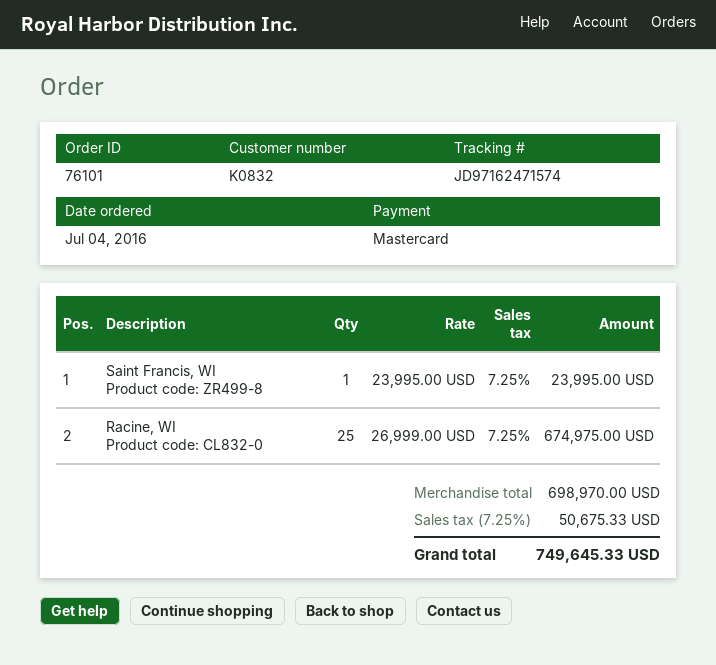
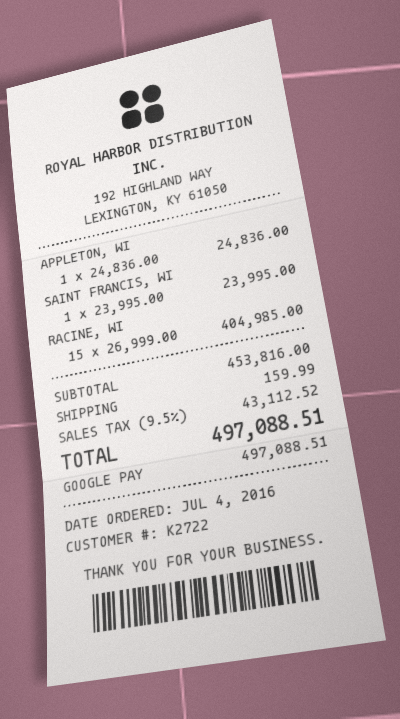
customer number: K0832 -> K2722
payment method: Mastercard -> Google Pay
Racine, WI: 25 x 26999.00 = 674975.00 -> 15 x 26999.00 = 404985.00
APPLETON, WI: none -> 1 x 24836.00 = 24836.00
subtotal: 698970.00 -> 453816.00
shipping: none -> 159.99
tax: 7.25% = 50675.33 -> 9.5% = 43112.52
total: 749645.33 -> 497088.51

